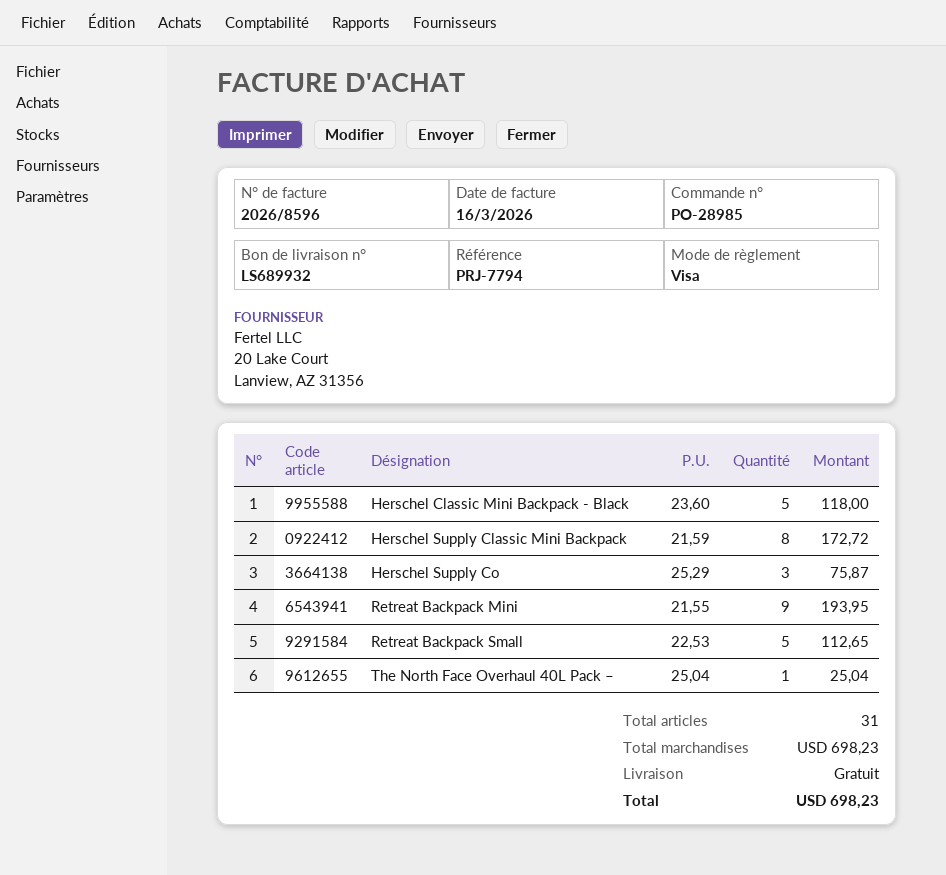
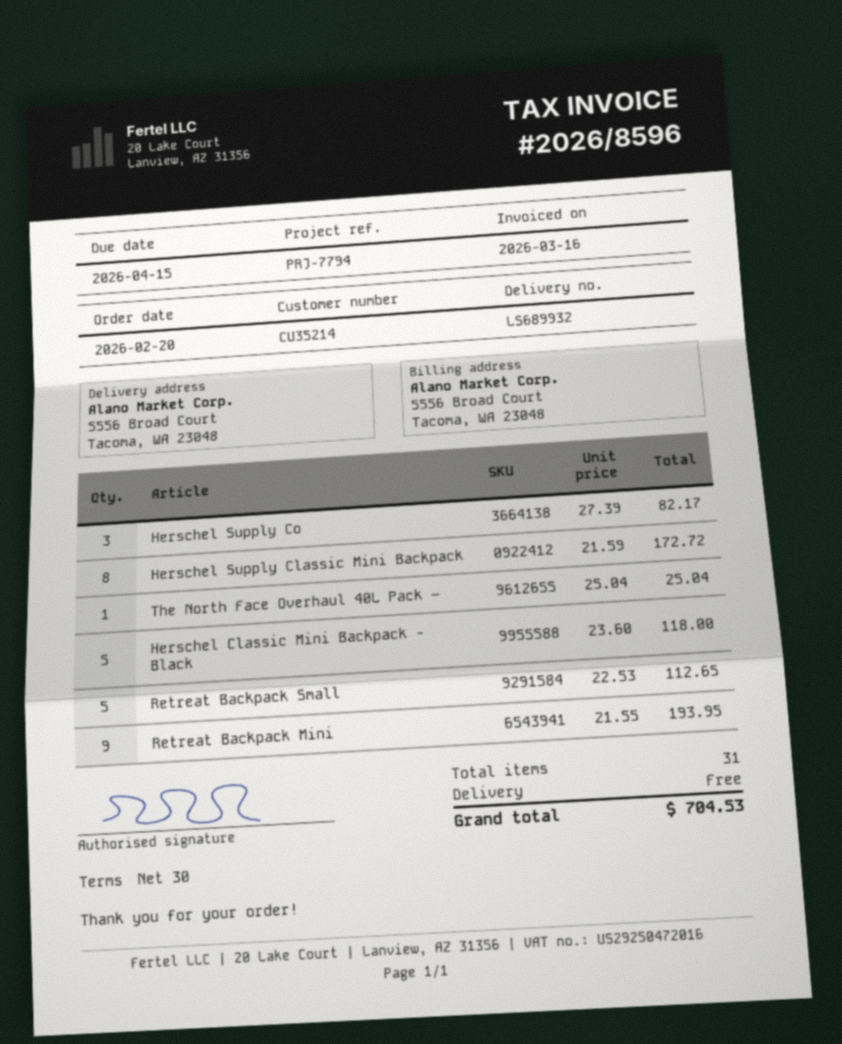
Herschel Supply Co: 3 x 25.29 = 75.87 -> 3 x 27.39 = 82.17
total: 698.23 -> 704.53

